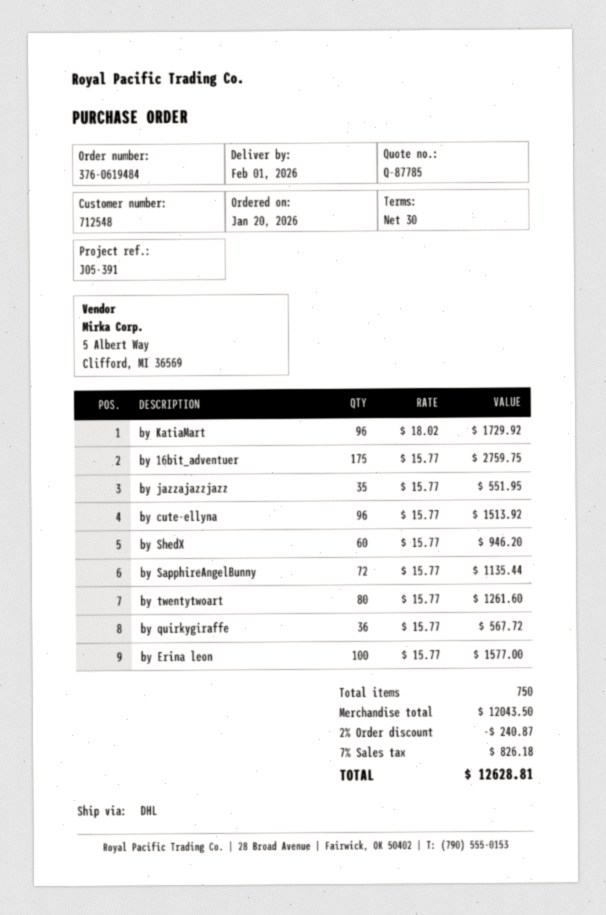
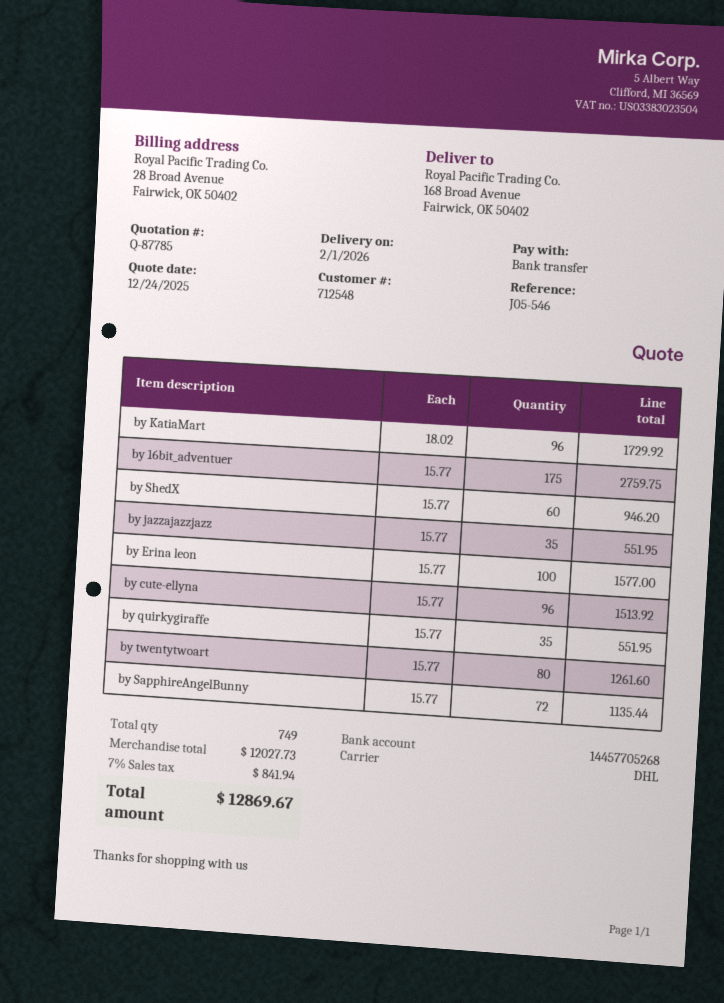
reference: J05-391 -> J05-546
by quirkygiraffe: 36 x 15.77 = 567.72 -> 35 x 15.77 = 551.95
total quantity: 750 -> 749
subtotal: 12043.50 -> 12027.73
discount: 2% = 240.87 -> none
tax: 7% = 826.18 -> 7% = 841.94
total: 12628.81 -> 12869.67

